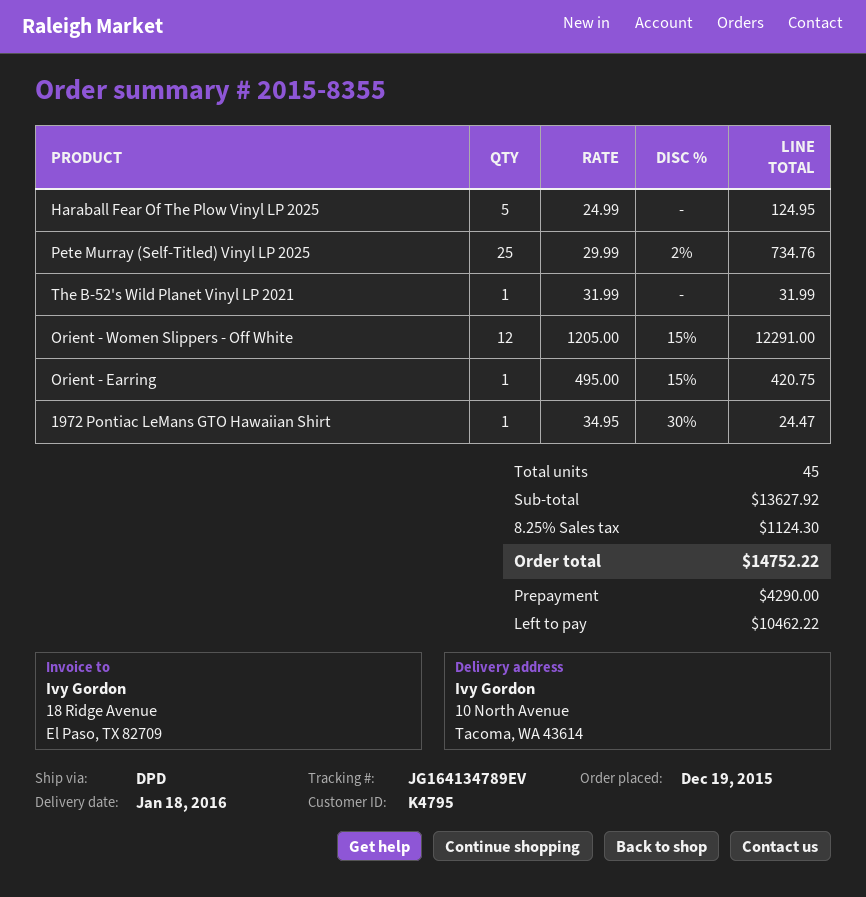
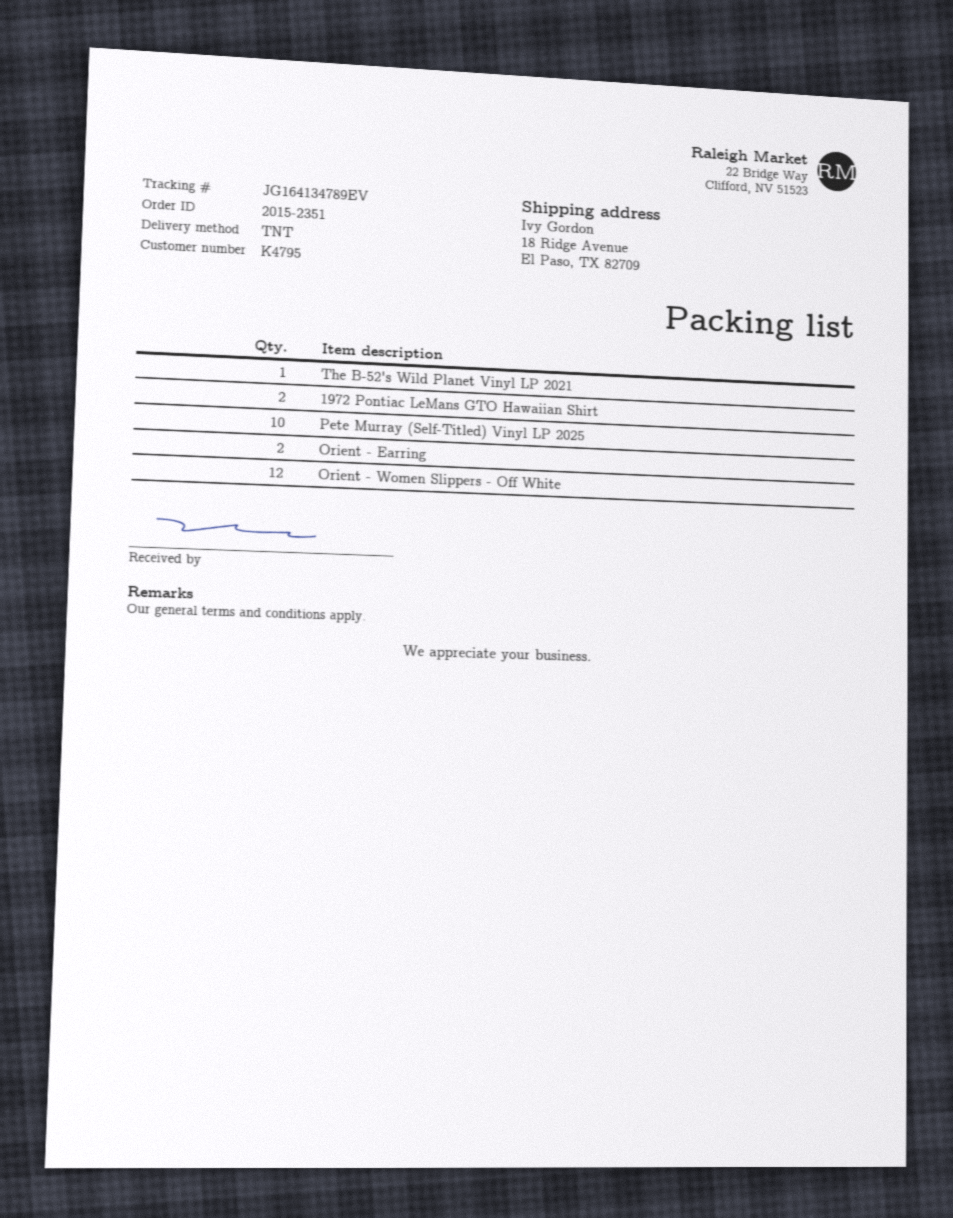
order number: 2015-8355 -> 2015-2351
shipping method: DPD -> TNT
ship to: 10 North Avenue, Tacoma, WA 43614 -> 18 Ridge Avenue, El Paso, TX 82709
Haraball Fear Of The Plow Vinyl LP 2025: 5 -> none
Pete Murray (Self-Titled) Vinyl LP 2025: 25 -> 10
Orient - Earring: 1 -> 2
1972 Pontiac LeMans GTO Hawaiian Shirt: 1 -> 2

